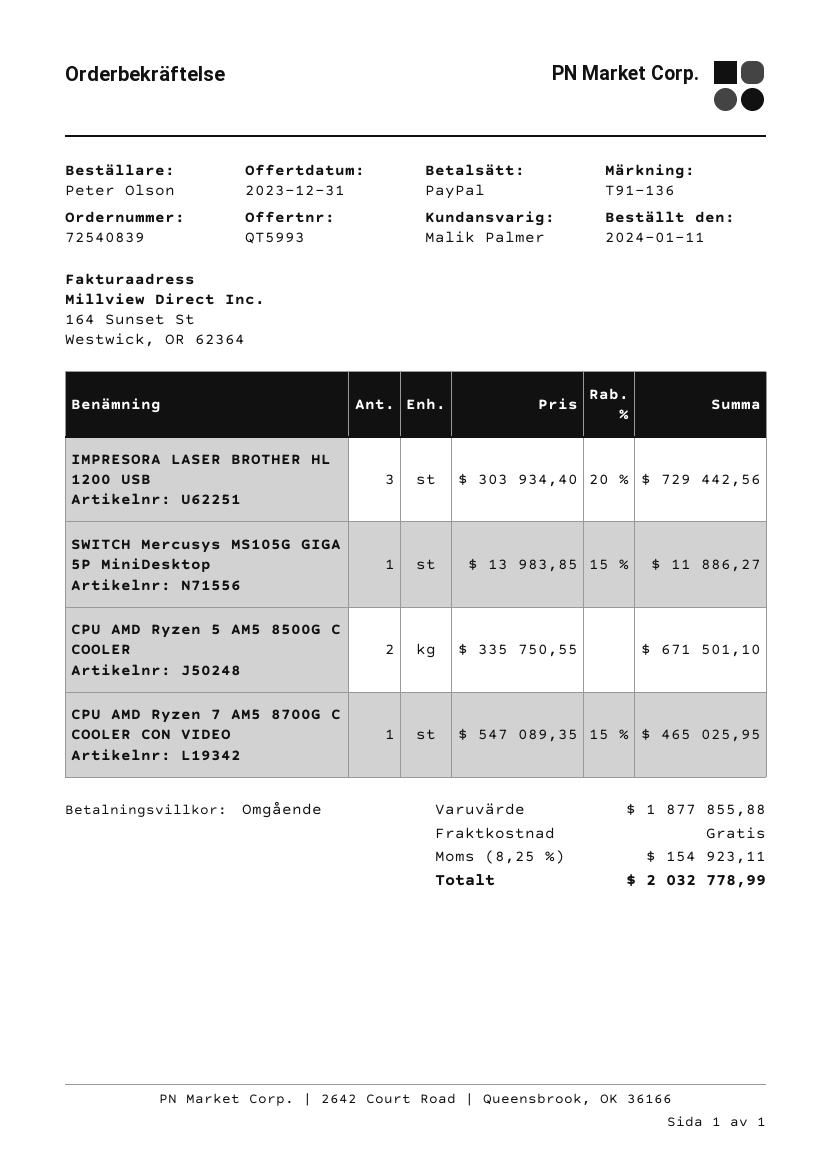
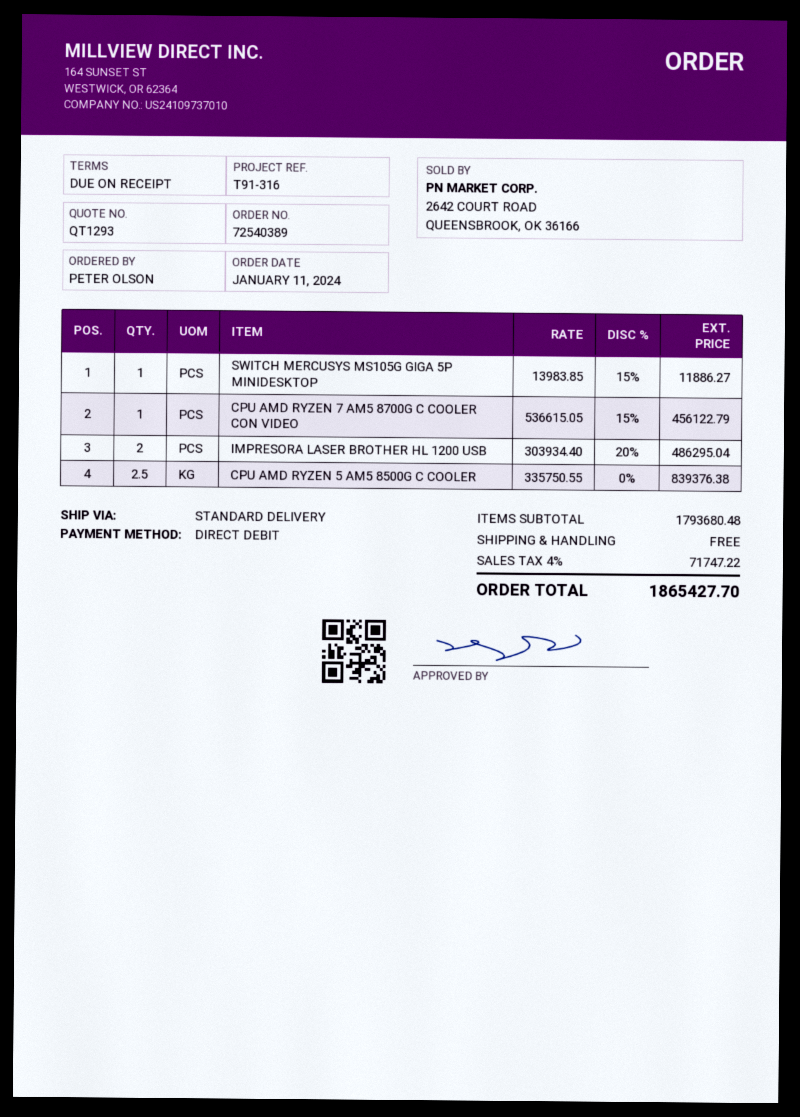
quote number: QT5993 -> QT1293
order number: 72540839 -> 72540389
reference: T91-136 -> T91-316
payment method: PayPal -> direct debit
IMPRESORA LASER BROTHER HL 1200 USB: 3 x 303934.40 - 20% = 729442.56 -> 2 x 303934.40 - 20% = 486295.04
CPU AMD Ryzen 5 AM5 8500G C COOLER: 2 x 335750.55 = 671501.10 -> 2.5 x 335750.55 = 839376.38
CPU AMD Ryzen 7 AM5 8700G C COOLER CON VIDEO: 1 x 547089.35 - 15% = 465025.95 -> 1 x 536615.05 - 15% = 456122.79
subtotal: 1877855.88 -> 1793680.48
tax: 8.25% = 154923.11 -> 4% = 71747.22
total: 2032778.99 -> 1865427.70

